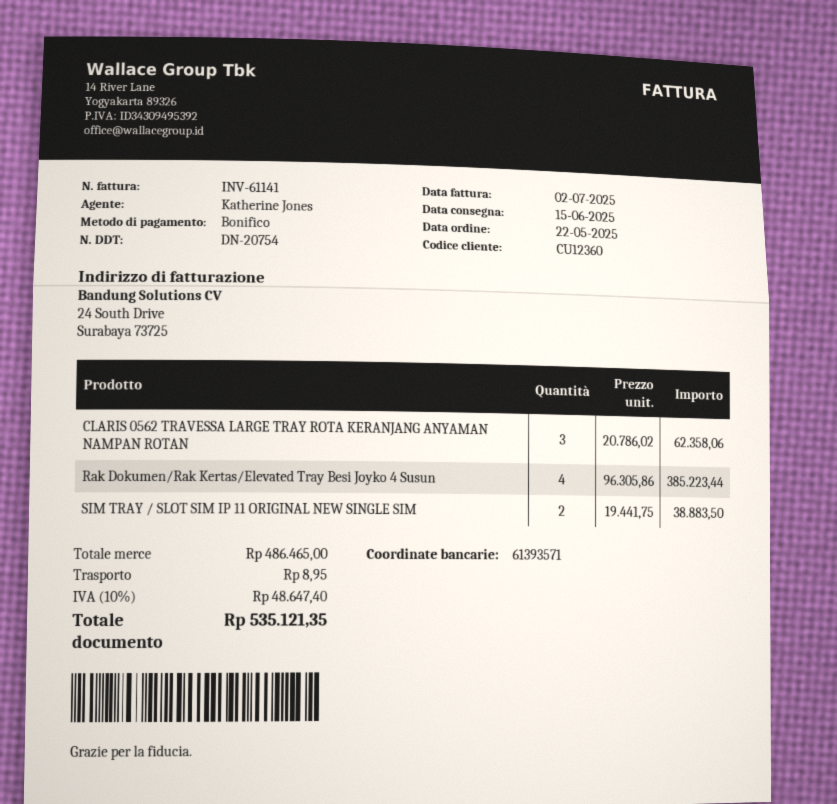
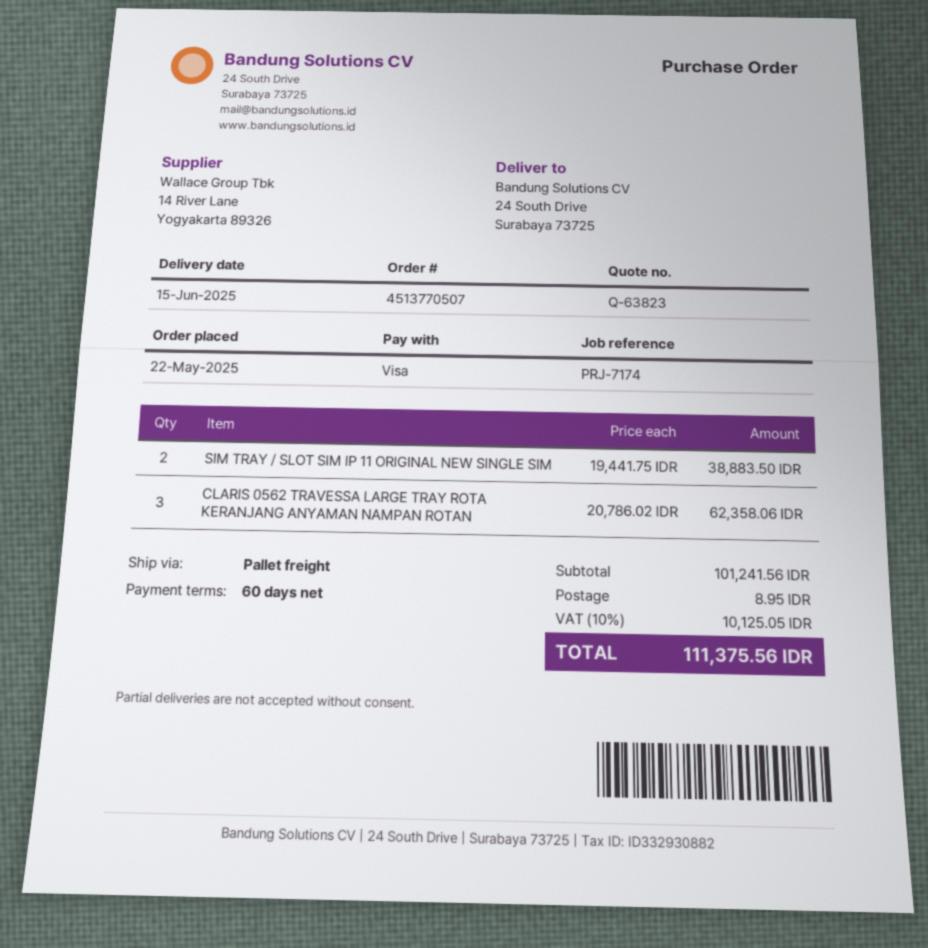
payment method: bank transfer -> Visa
Rak Dokumen/Rak Kertas/Elevated Tray Besi Joyko 4 Susun: 4 x 96305.86 = 385223.44 -> none
subtotal: 486465.00 -> 101241.56
tax: 10% = 48647.40 -> 10% = 10125.05
total: 535121.35 -> 111375.56

